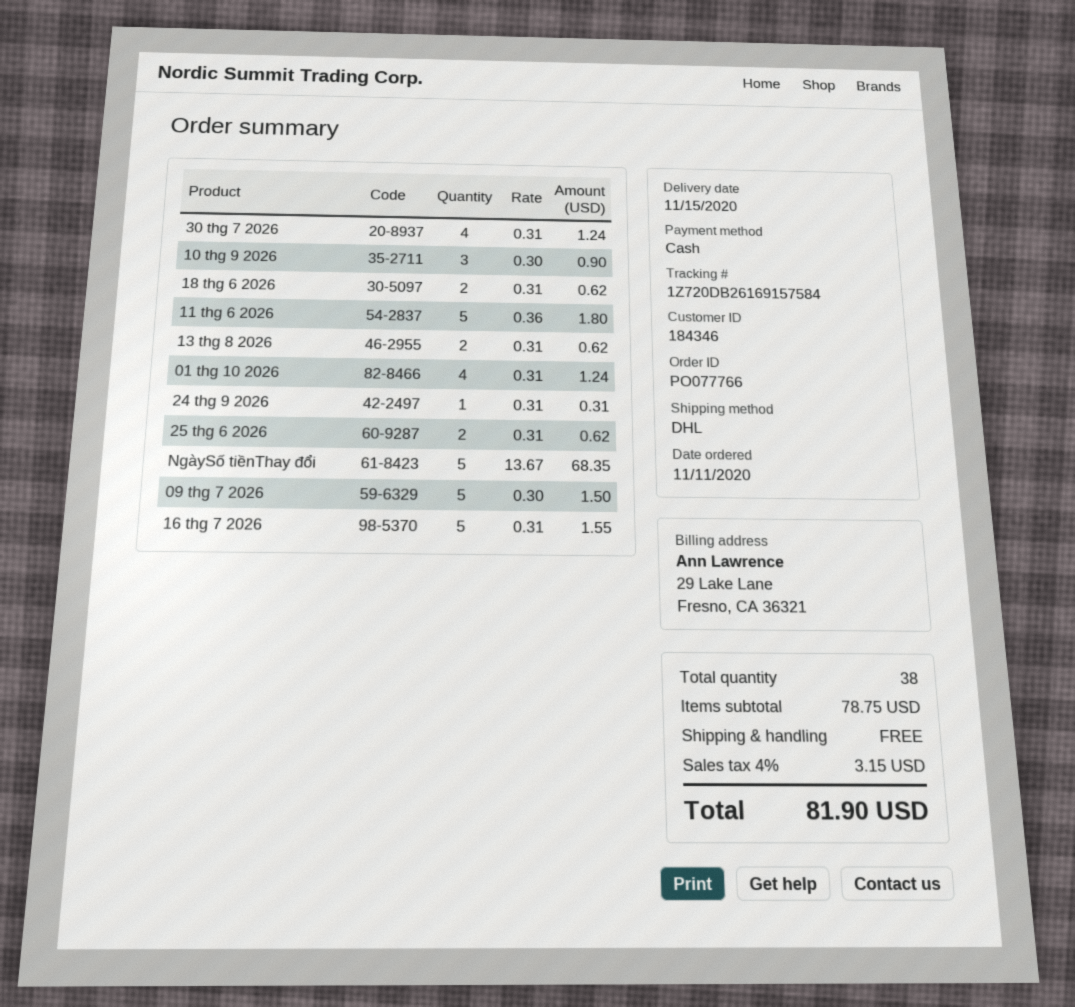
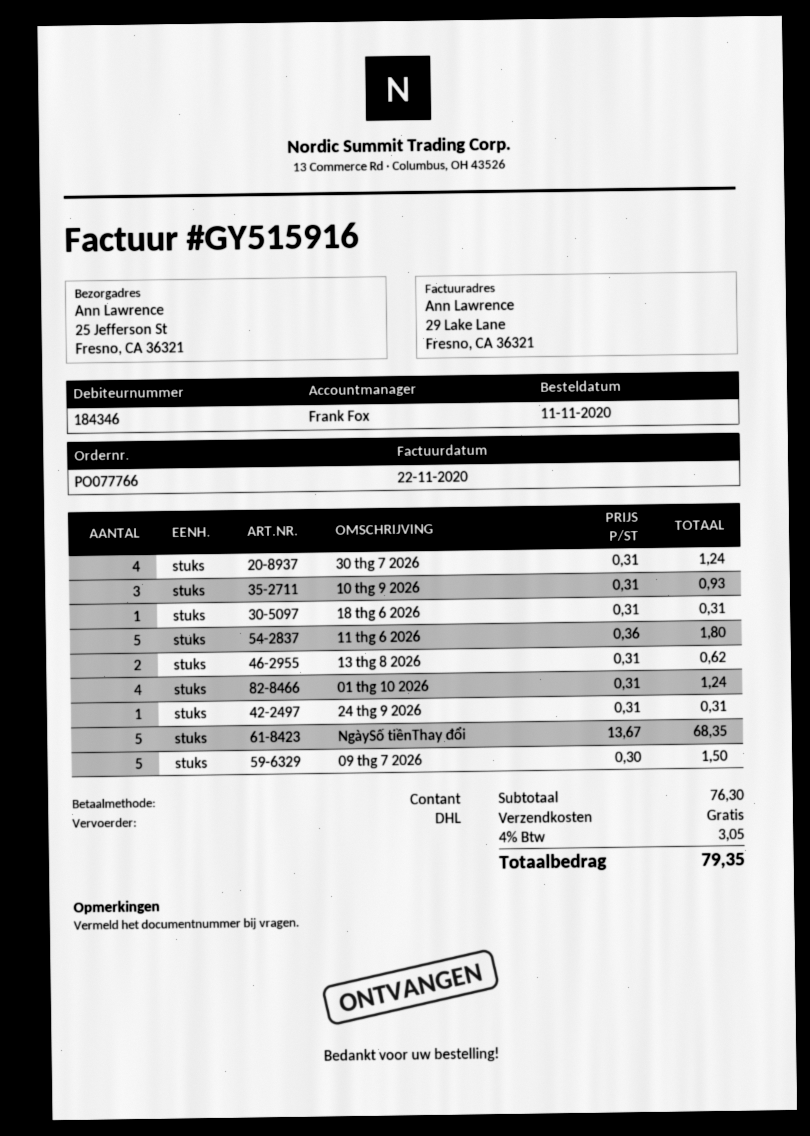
10 thg 9 2026: 3 x 0.30 = 0.90 -> 3 x 0.31 = 0.93
18 thg 6 2026: 2 x 0.31 = 0.62 -> 1 x 0.31 = 0.31
25 thg 6 2026: 2 x 0.31 = 0.62 -> none
16 thg 7 2026: 5 x 0.31 = 1.55 -> none
subtotal: 78.75 -> 76.30
tax: 4% = 3.15 -> 4% = 3.05
total: 81.90 -> 79.35

